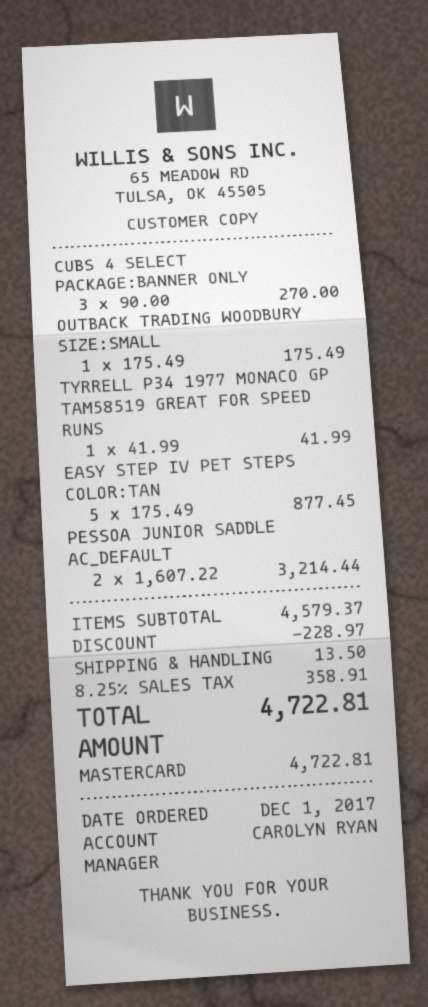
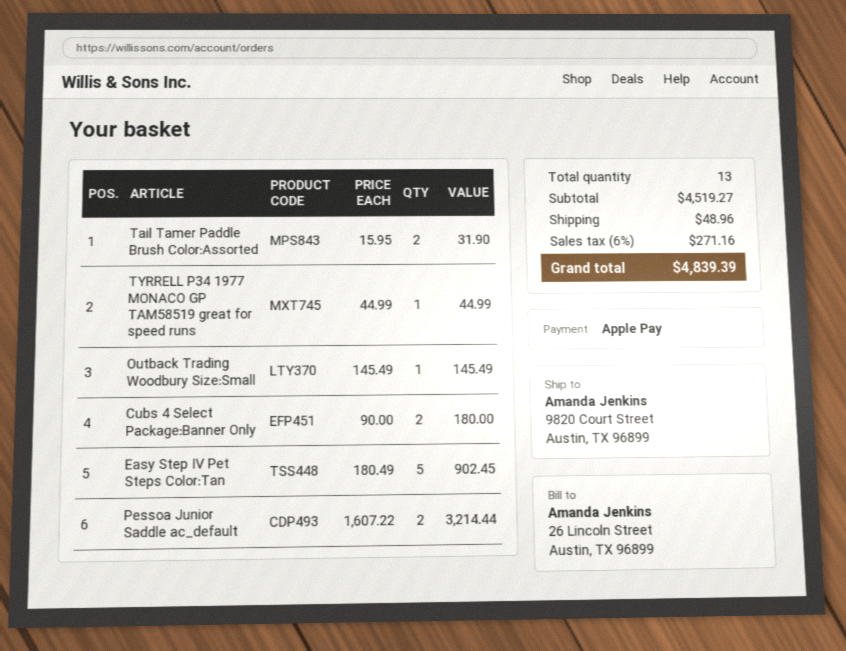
payment method: Mastercard -> Apple Pay
CUBS 4 SELECT PACKAGE:BANNER ONLY: 3 x 90.00 = 270.00 -> 2 x 90.00 = 180.00
OUTBACK TRADING WOODBURY SIZE:SMALL: 1 x 175.49 = 175.49 -> 1 x 145.49 = 145.49
TYRRELL P34 1977 MONACO GP TAM58519 GREAT FOR SPEED RUNS: 1 x 41.99 = 41.99 -> 1 x 44.99 = 44.99
EASY STEP IV PET STEPS COLOR:TAN: 5 x 175.49 = 877.45 -> 5 x 180.49 = 902.45
Tail Tamer Paddle Brush Color:Assorted: none -> 2 x 15.95 = 31.90
subtotal: 4579.37 -> 4519.27
discount: 228.97 -> none
shipping: 13.50 -> 48.96
tax: 8.25% = 358.91 -> 6% = 271.16
total: 4722.81 -> 4839.39

